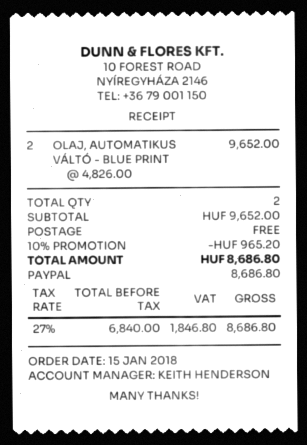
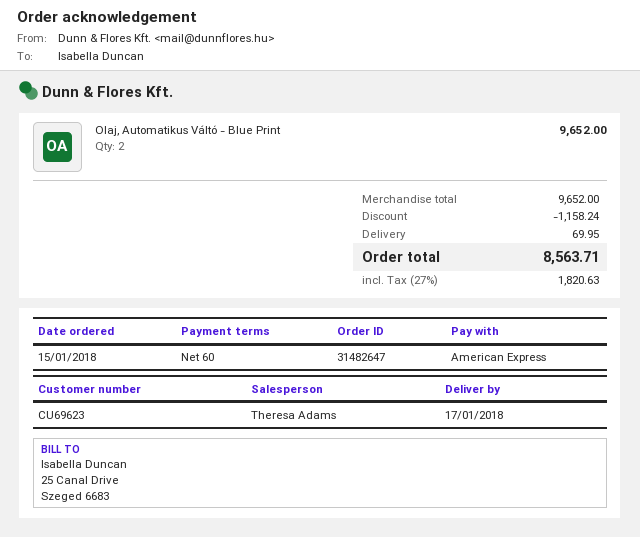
sales rep: KEITH HENDERSON -> Theresa Adams
payment method: PayPal -> American Express
discount: 965.20 -> 1158.24
shipping: 0.00 -> 69.95
tax: 27% = 1846.80 -> 27% = 1820.63
total: 8686.80 -> 8563.71

